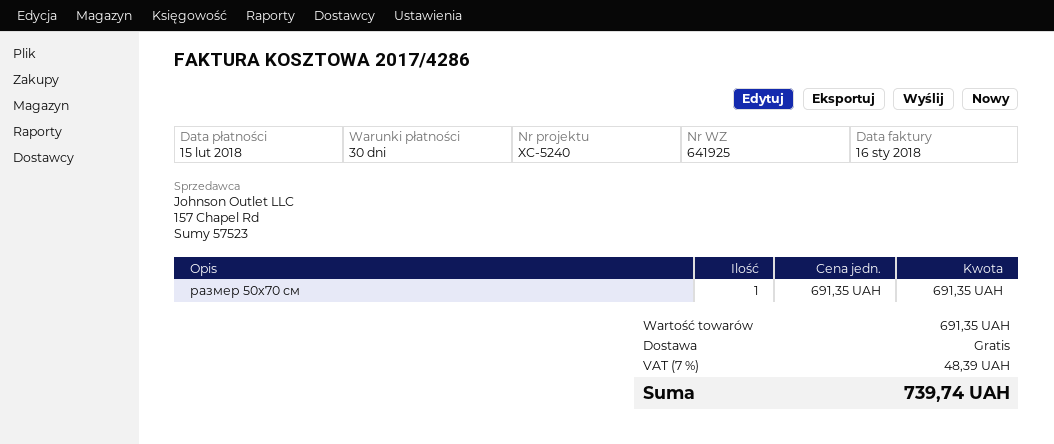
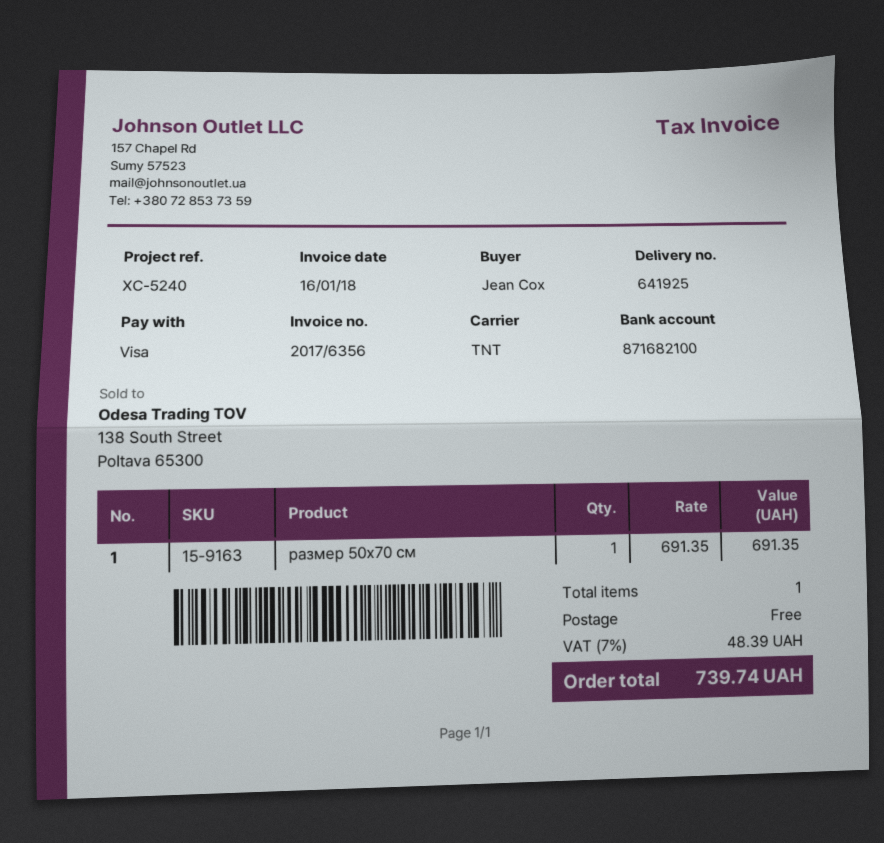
invoice number: 2017/4286 -> 2017/6356

